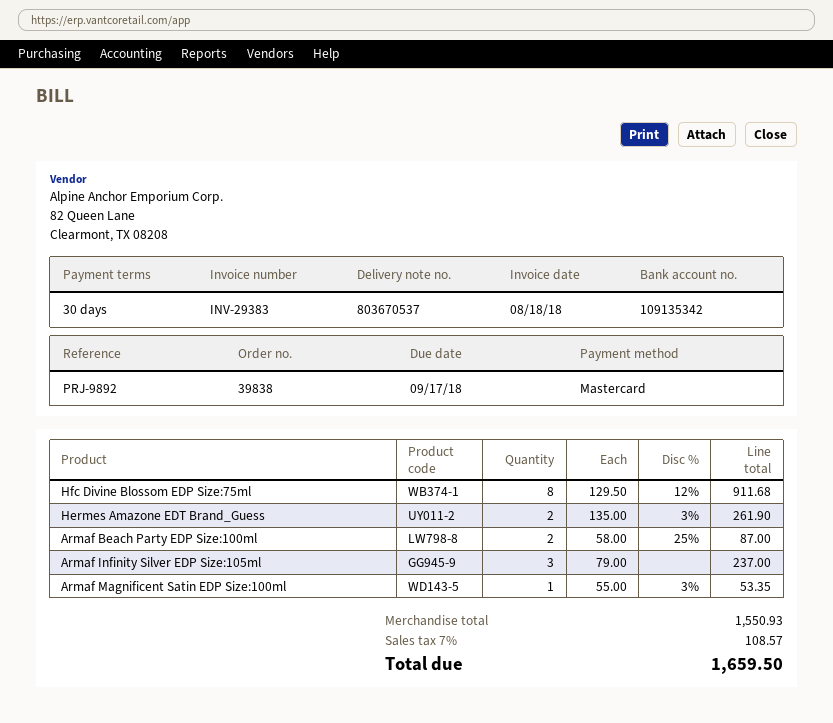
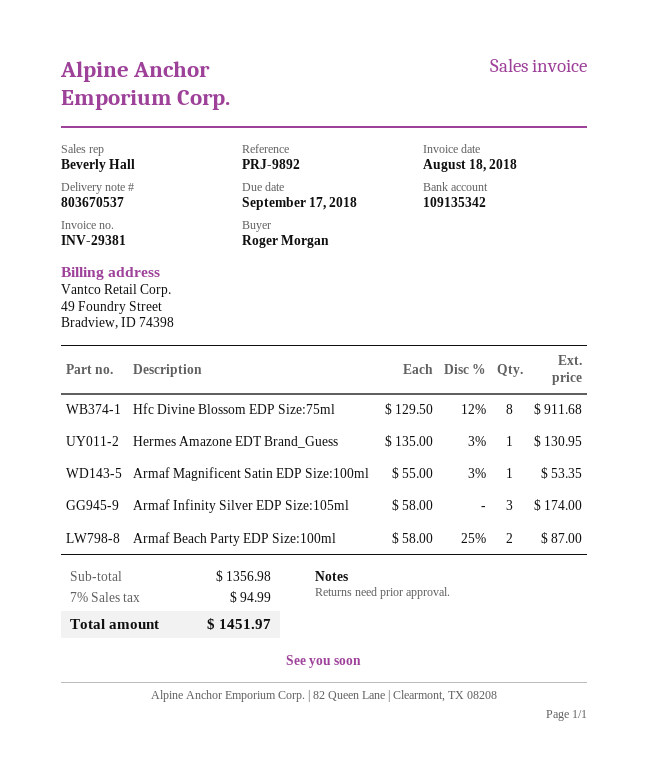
invoice number: INV-29383 -> INV-29381
Hermes Amazone EDT Brand_Guess: 2 x 135.00 - 3% = 261.90 -> 1 x 135.00 - 3% = 130.95
Armaf Infinity Silver EDP Size:105ml: 3 x 79.00 = 237.00 -> 3 x 58.00 = 174.00
subtotal: 1550.93 -> 1356.98
tax: 7% = 108.57 -> 7% = 94.99
total: 1659.50 -> 1451.97

